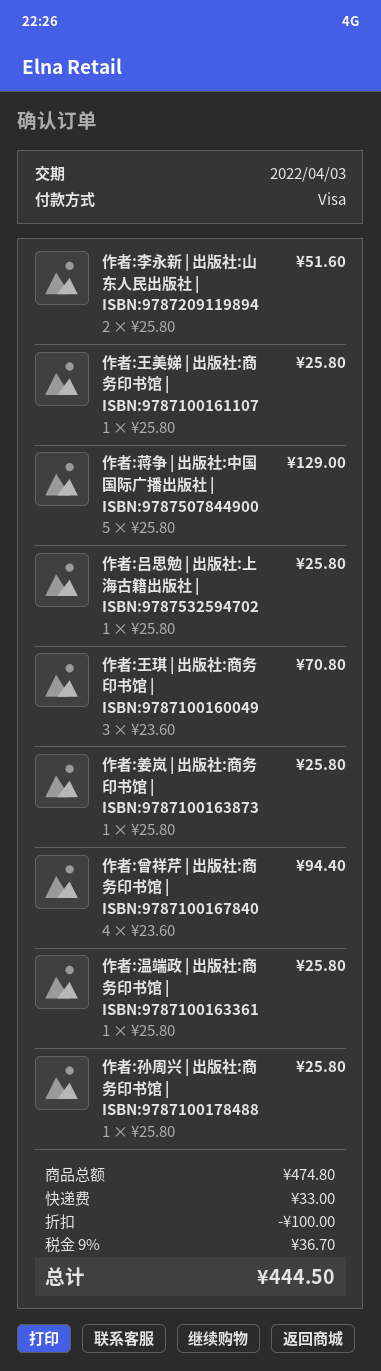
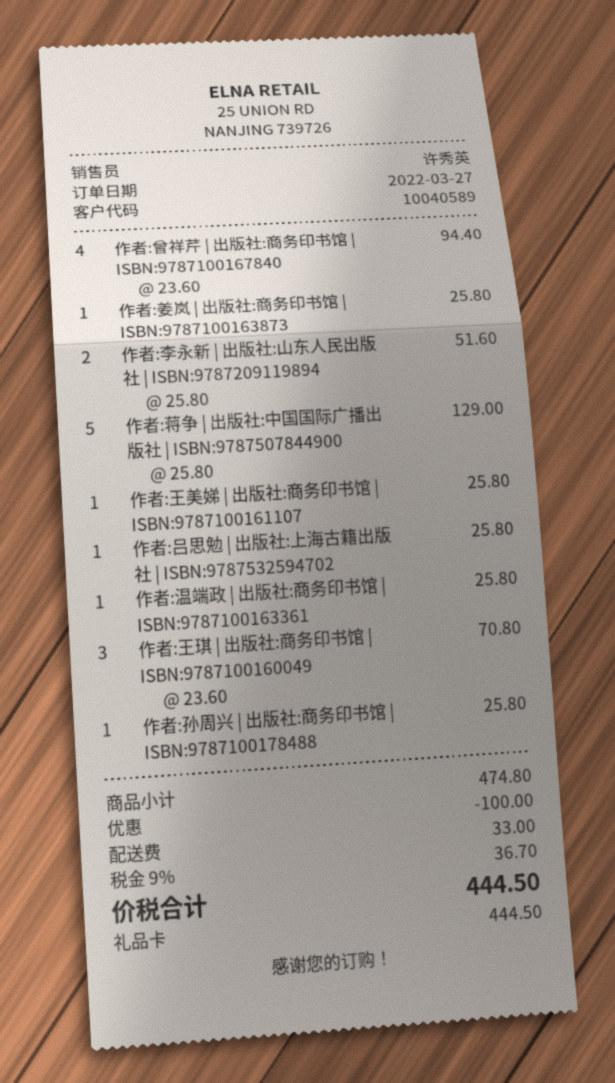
payment method: Visa -> gift card

